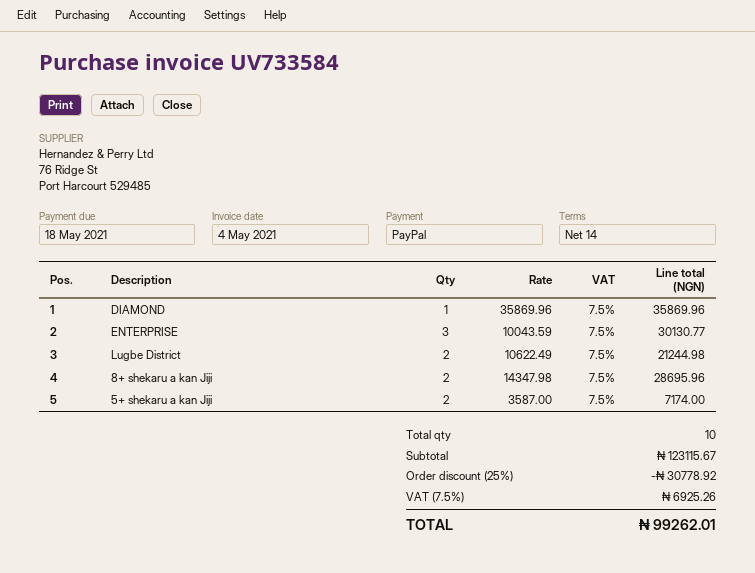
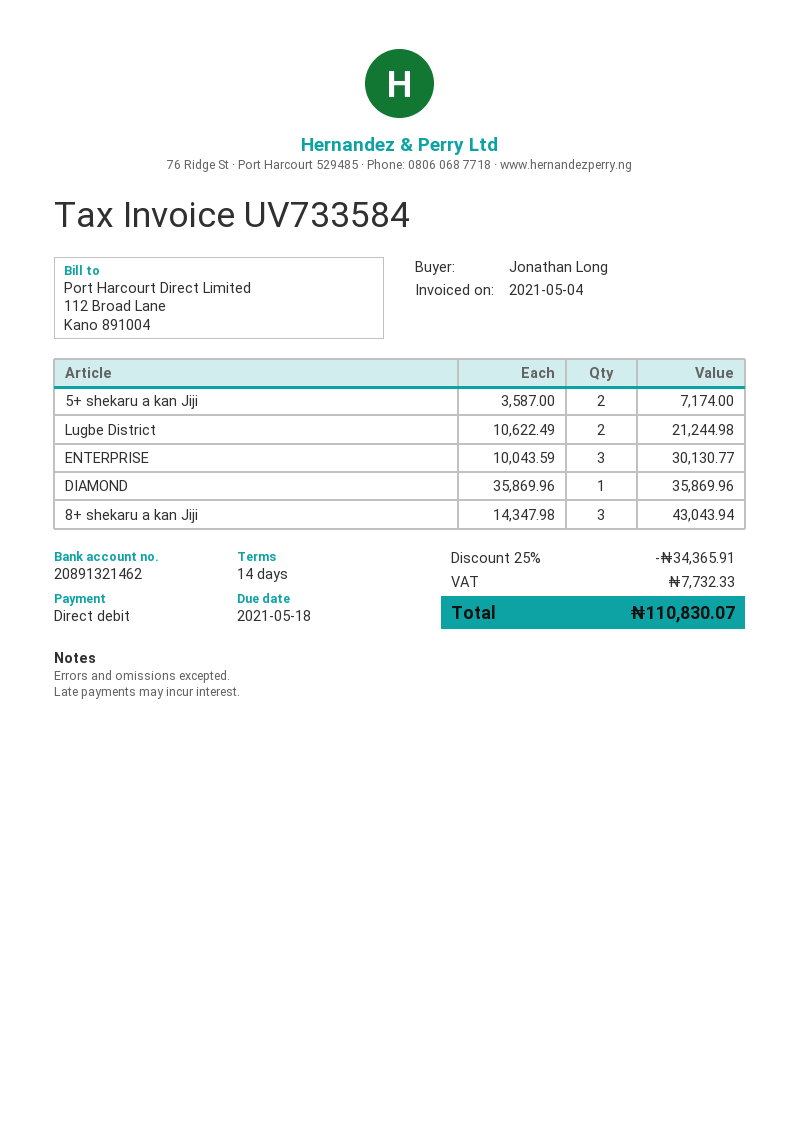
payment method: PayPal -> direct debit
8+ shekaru a kan Jiji: 2 x 14347.98 = 28695.96 -> 3 x 14347.98 = 43043.94
discount: 25% = 30778.92 -> 25% = 34365.91
tax: 6925.26 -> 7732.33
total: 99262.01 -> 110830.07

